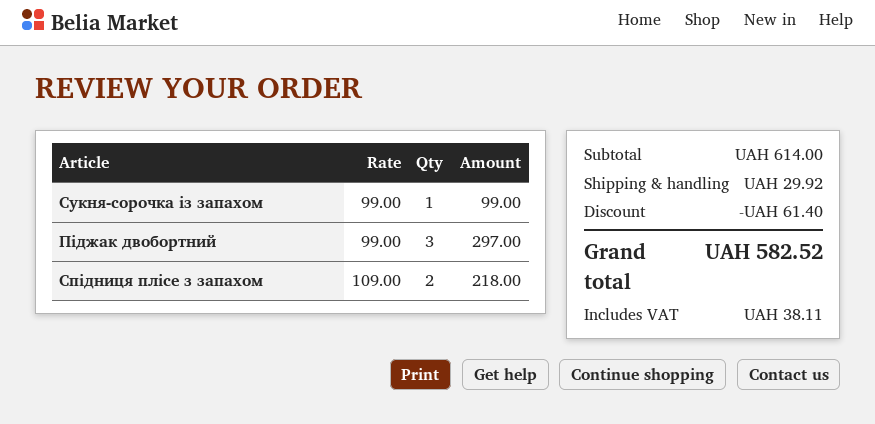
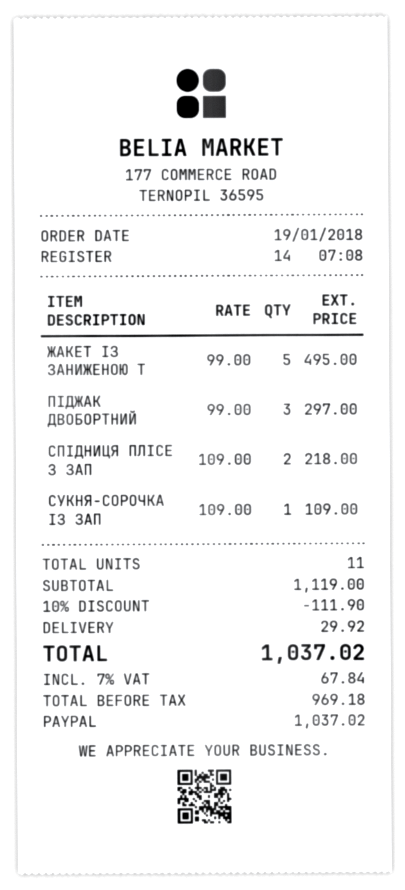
Сукня-сорочка із запахом: 1 x 99.00 = 99.00 -> 1 x 109.00 = 109.00
ЖАКЕТ ІЗ ЗАНИЖЕНОЮ Т: none -> 5 x 99.00 = 495.00
subtotal: 614.00 -> 1119.00
discount: 61.40 -> 111.90
tax: 38.11 -> 67.84
total: 582.52 -> 1037.02

